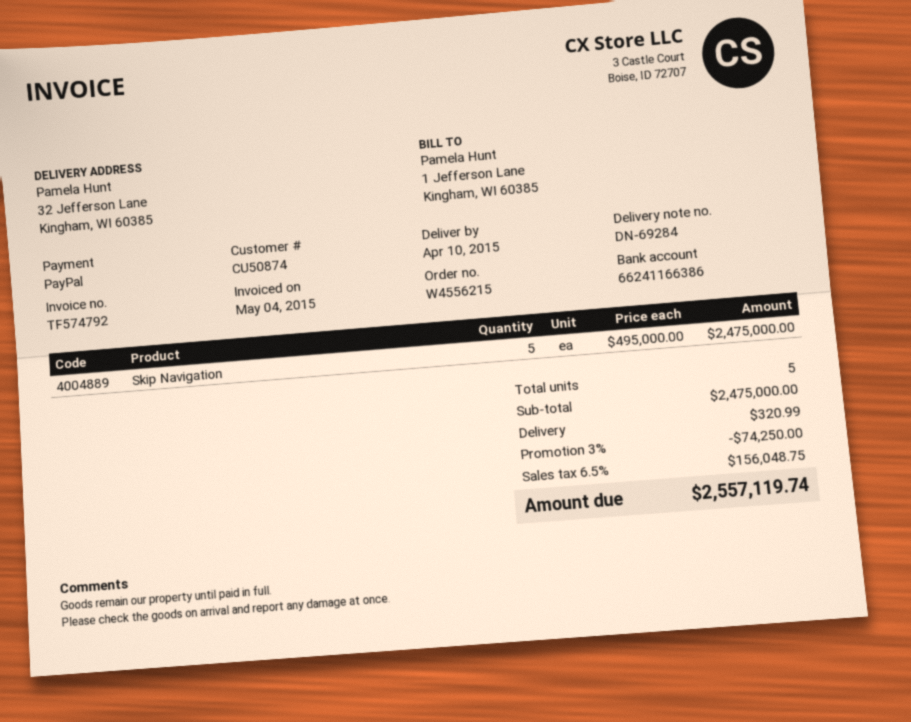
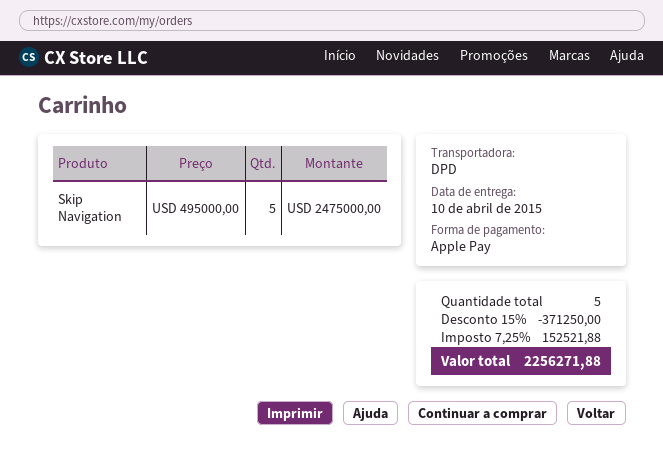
payment method: PayPal -> Apple Pay
discount: 3% = 74250.00 -> 15% = 371250.00
shipping: 320.99 -> none
tax: 6.5% = 156048.75 -> 7.25% = 152521.88
total: 2557119.74 -> 2256271.88

